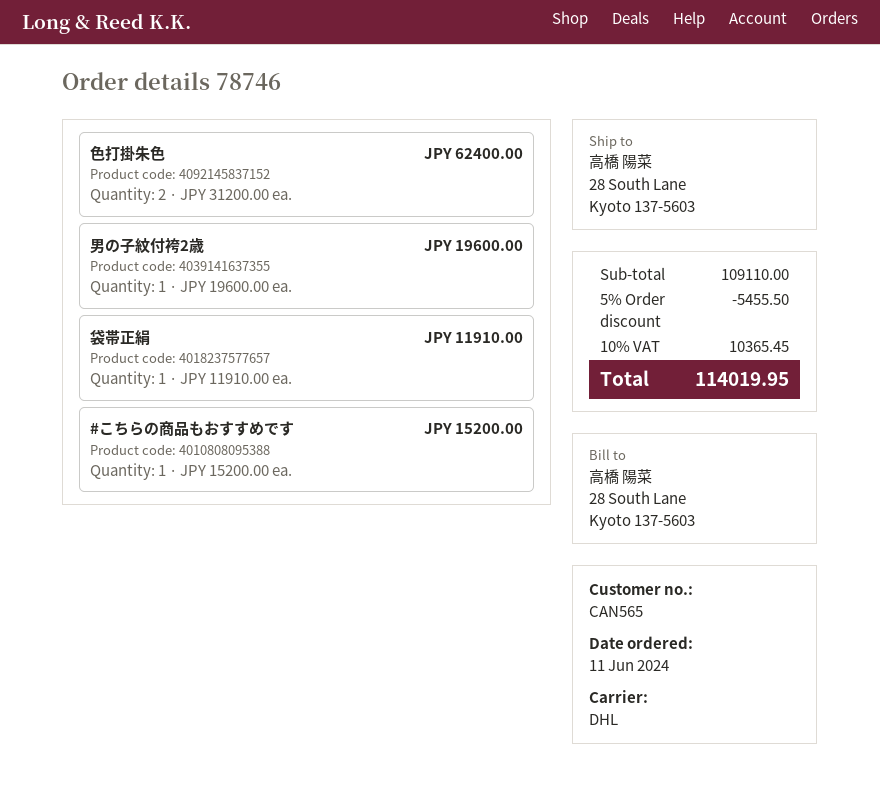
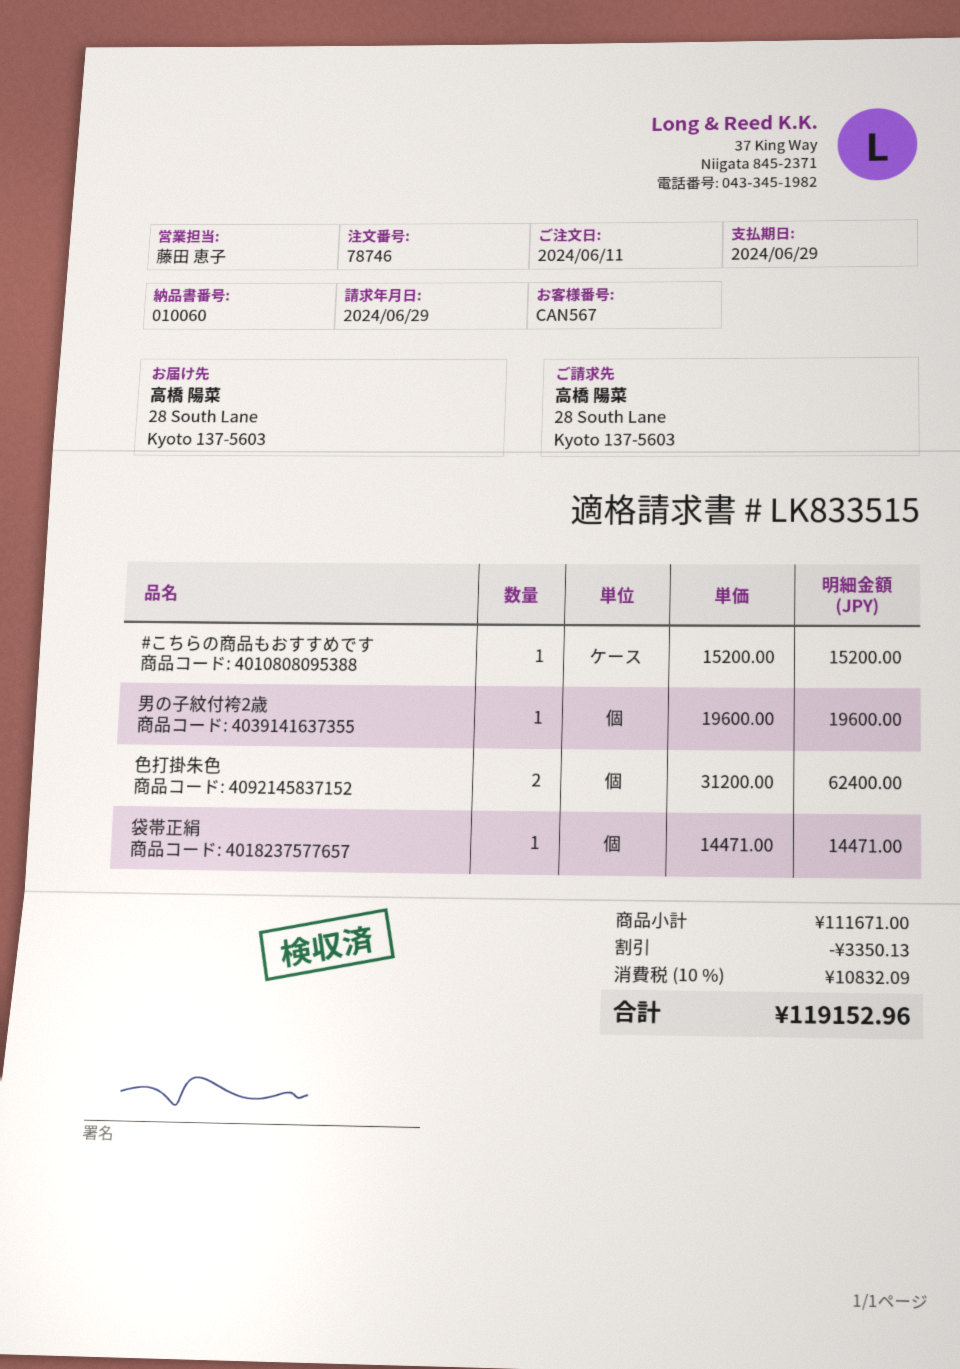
customer number: CAN565 -> CAN567
袋帯正絹: 1 x 11910.00 = 11910.00 -> 1 x 14471.00 = 14471.00
subtotal: 109110.00 -> 111671.00
discount: 5455.50 -> 3350.13
tax: 10% = 10365.45 -> 10% = 10832.09
total: 114019.95 -> 119152.96

